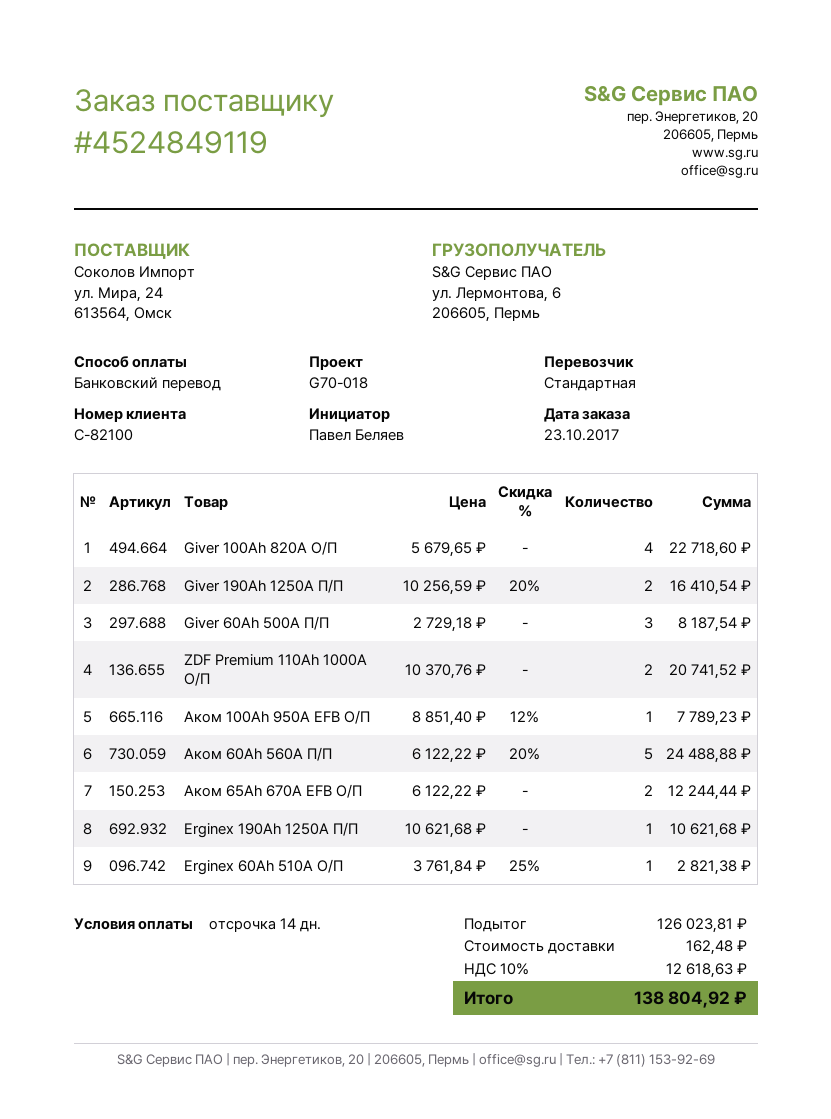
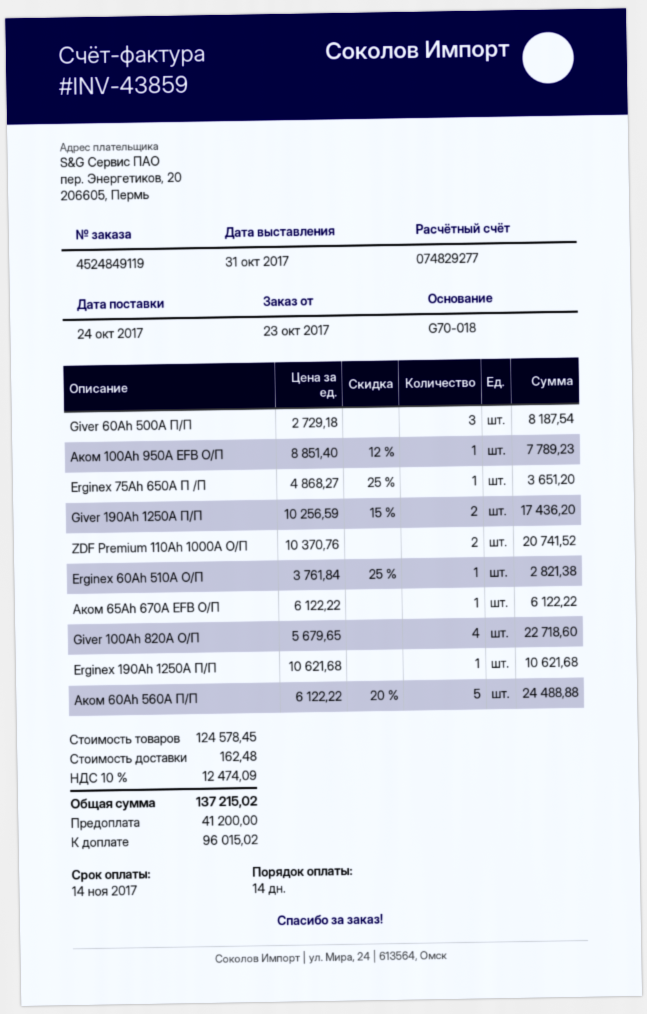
Giver 190Ah 1250A П/П: 2 x 10256.59 - 20% = 16410.54 -> 2 x 10256.59 - 15% = 17436.20
Аком 65Ah 670A EFB О/П: 2 x 6122.22 = 12244.44 -> 1 x 6122.22 = 6122.22
Erginex 75Ah 650A П /П: none -> 1 x 4868.27 - 25% = 3651.20
subtotal: 126023.81 -> 124578.45
tax: 10% = 12618.63 -> 10% = 12474.09
total: 138804.92 -> 137215.02

